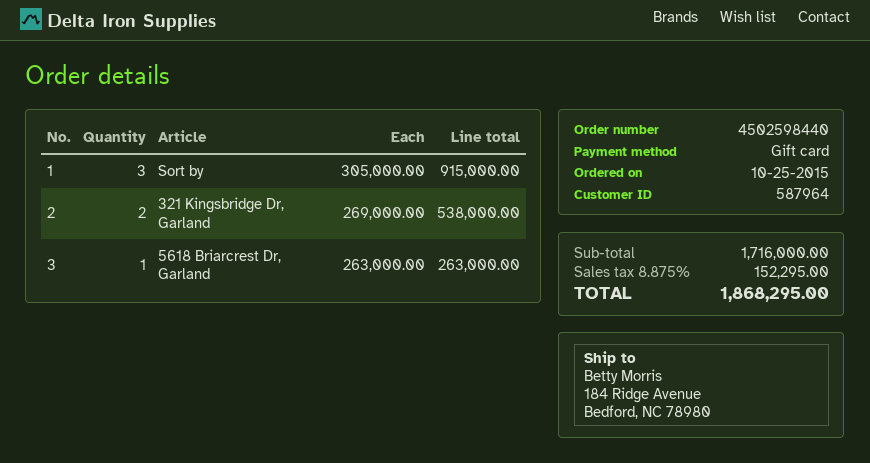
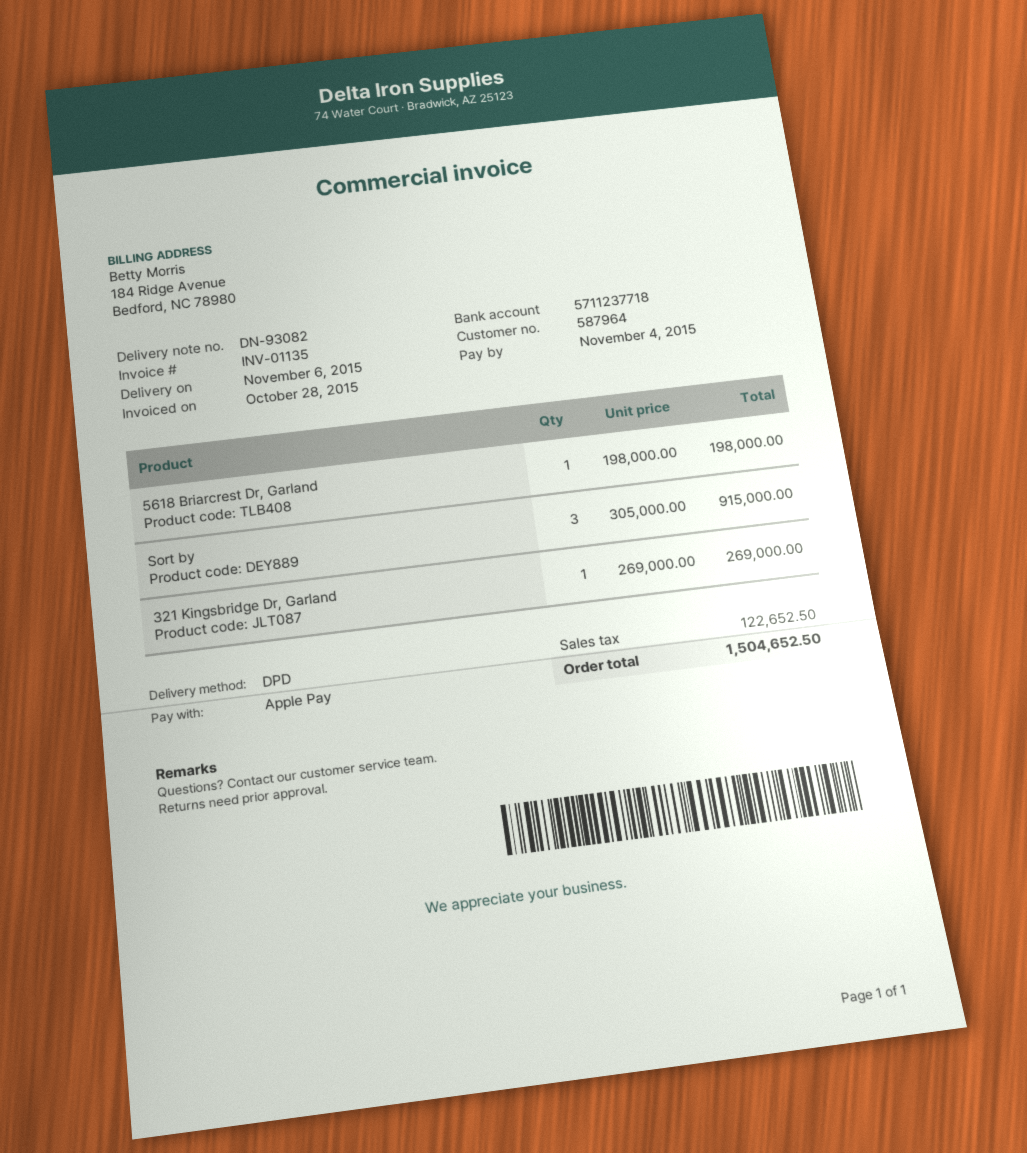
payment method: gift card -> Apple Pay
321 Kingsbridge Dr, Garland: 2 x 269000.00 = 538000.00 -> 1 x 269000.00 = 269000.00
5618 Briarcrest Dr, Garland: 1 x 263000.00 = 263000.00 -> 1 x 198000.00 = 198000.00
tax: 152295.00 -> 122652.50
total: 1868295.00 -> 1504652.50

